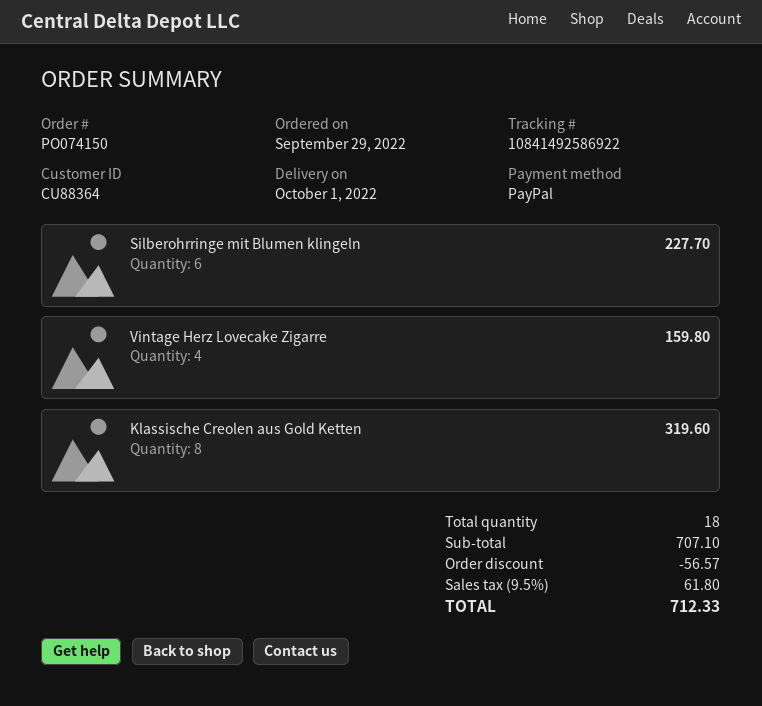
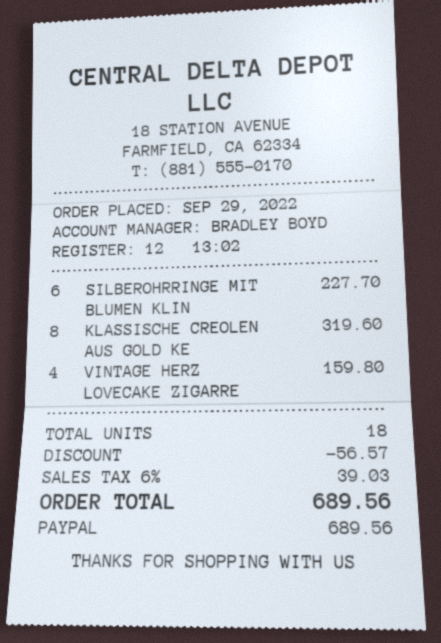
tax: 9.5% = 61.80 -> 6% = 39.03
total: 712.33 -> 689.56

